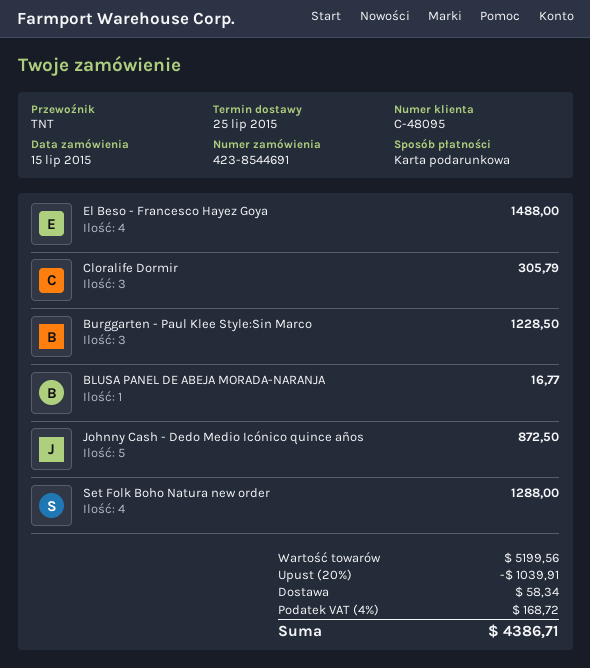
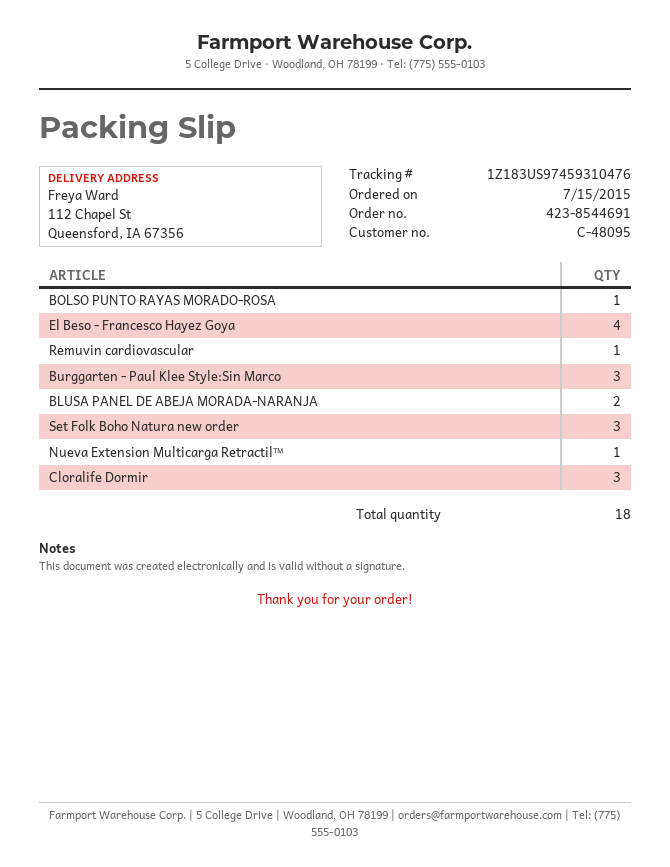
BLUSA PANEL DE ABEJA MORADA-NARANJA: 1 -> 2
Johnny Cash - Dedo Medio Icónico quince años: 5 -> none
Set Folk Boho Natura new order: 4 -> 3
BOLSO PUNTO RAYAS MORADO-ROSA: none -> 1
Remuvin cardiovascular: none -> 1
Nueva Extension Multicarga Retractil™: none -> 1

